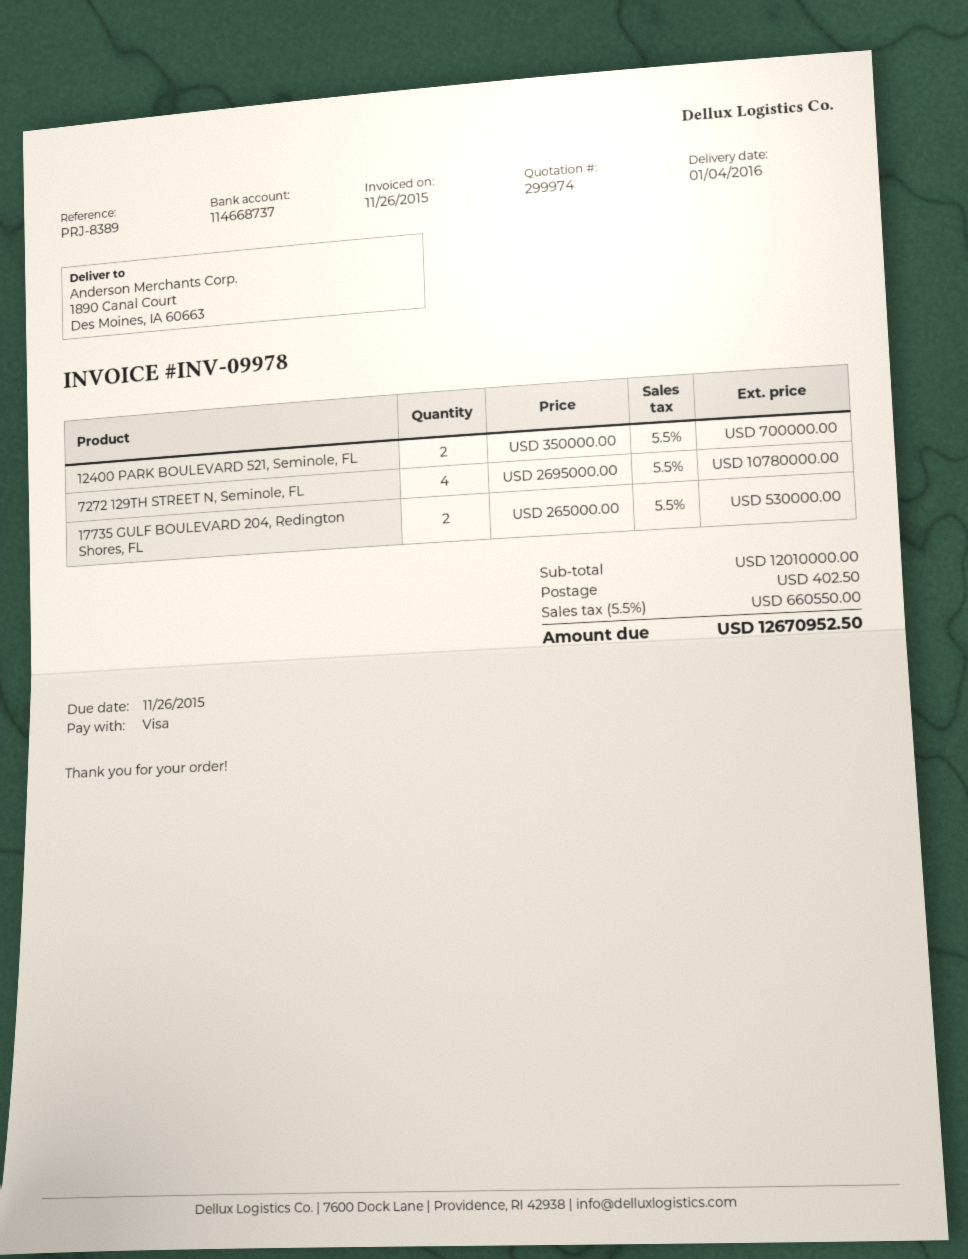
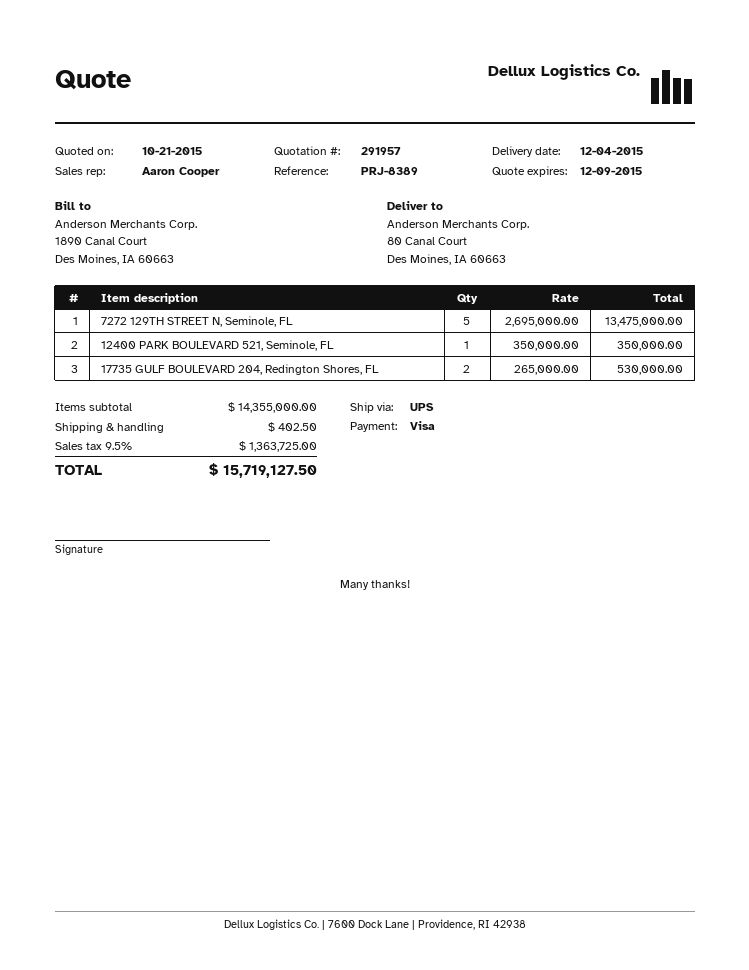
quote number: 299974 -> 291957
delivery date: 2016-01-04 -> 2015-12-04
ship to: 1890 Canal Court, Des Moines, IA 60663 -> 80 Canal Court, Des Moines, IA 60663
12400 PARK BOULEVARD 521, Seminole, FL: 2 x 350000.00 = 700000.00 -> 1 x 350000.00 = 350000.00
7272 129TH STREET N, Seminole, FL: 4 x 2695000.00 = 10780000.00 -> 5 x 2695000.00 = 13475000.00
subtotal: 12010000.00 -> 14355000.00
tax: 5.5% = 660550.00 -> 9.5% = 1363725.00
total: 12670952.50 -> 15719127.50

